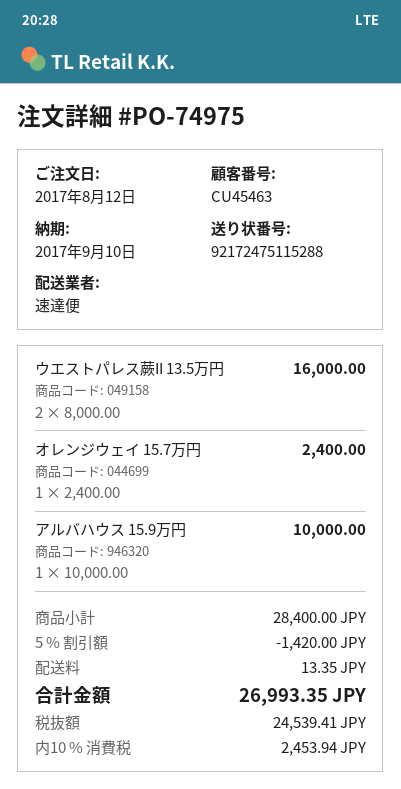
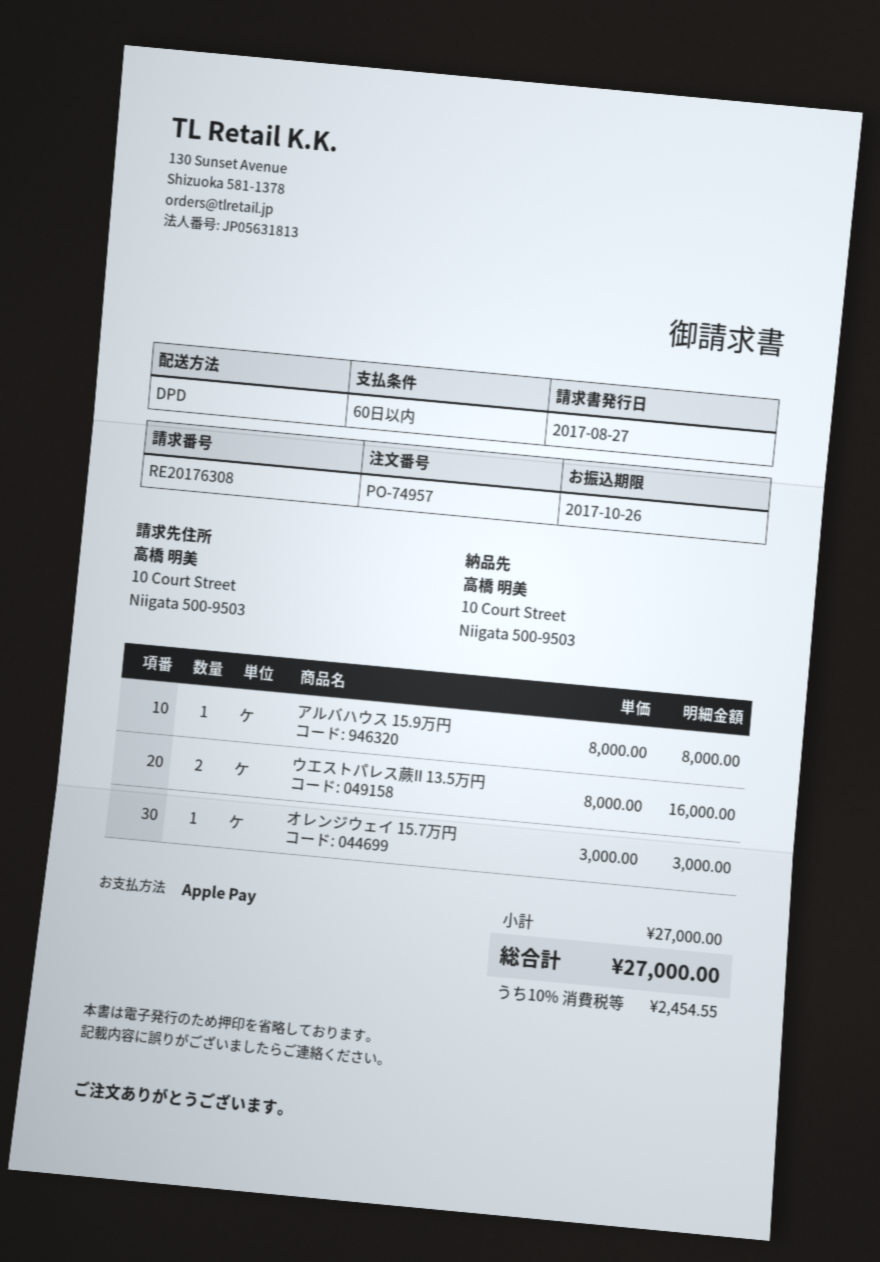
order number: PO-74975 -> PO-74957
shipping method: express -> DPD
オレンジウェイ 15.7万円: 1 x 2400.00 = 2400.00 -> 1 x 3000.00 = 3000.00
アルバハウス 15.9万円: 1 x 10000.00 = 10000.00 -> 1 x 8000.00 = 8000.00
subtotal: 28400.00 -> 27000.00
discount: 5% = 1420.00 -> none
shipping: 13.35 -> none
tax: 10% = 2453.94 -> 10% = 2454.55
total: 26993.35 -> 27000.00

